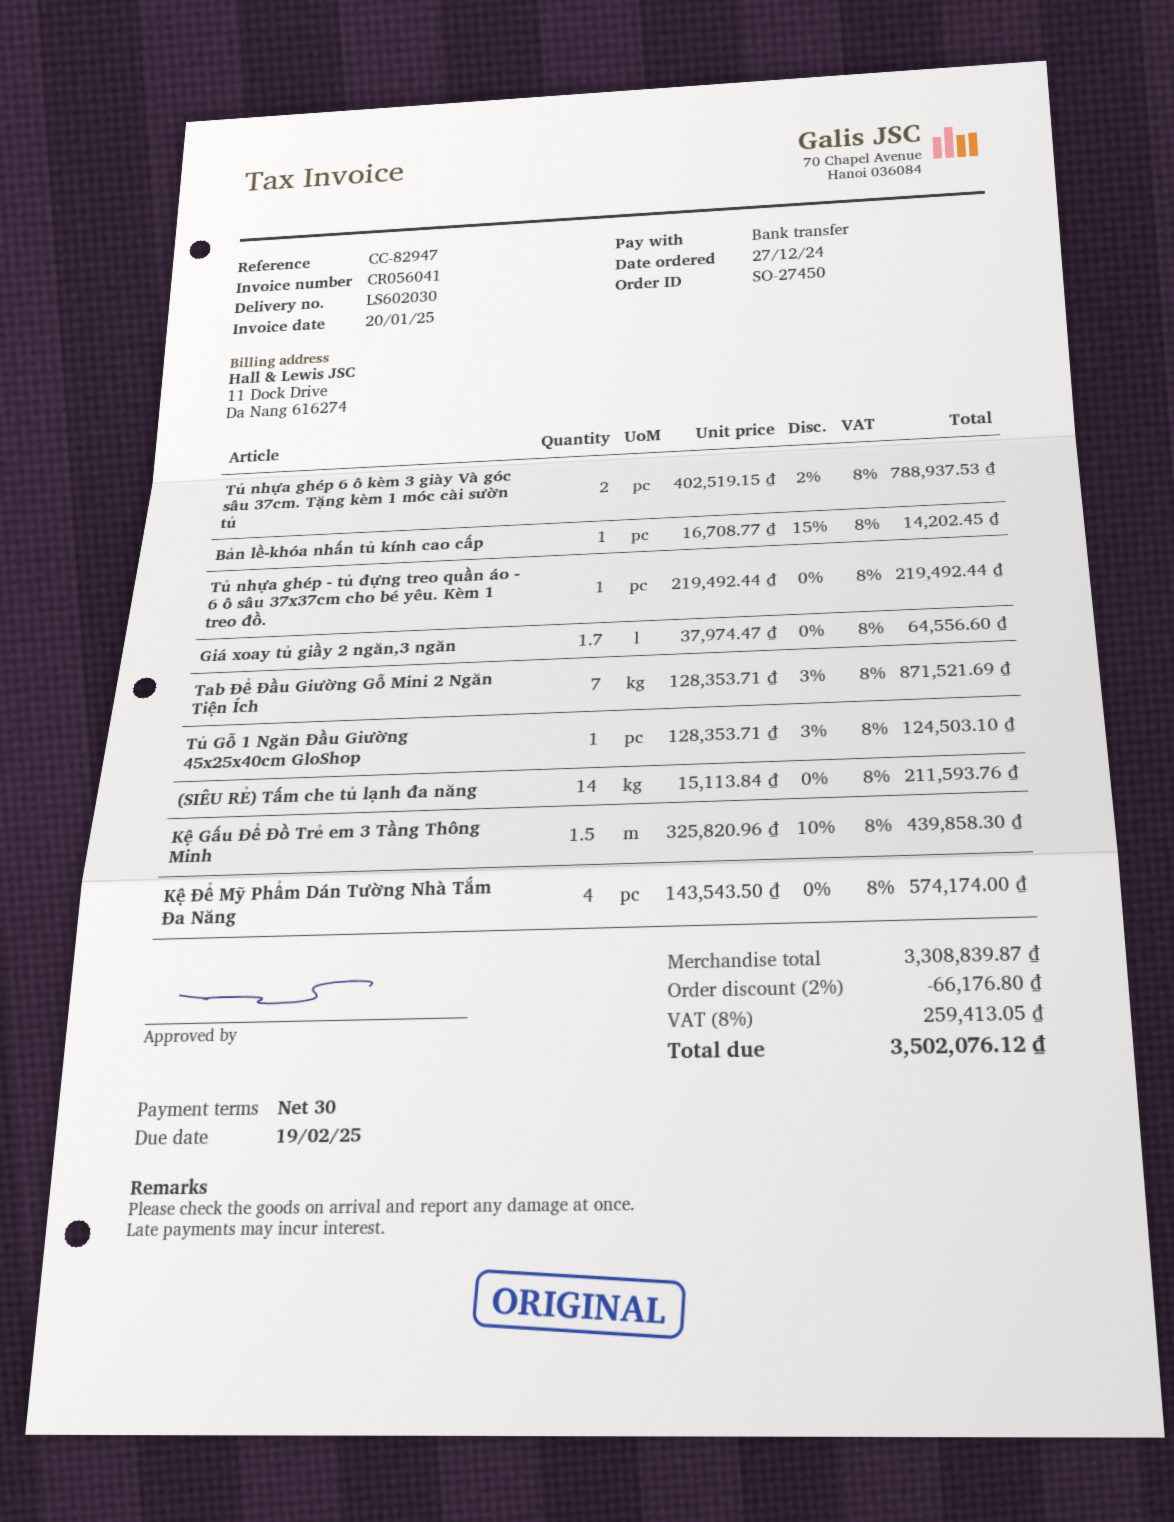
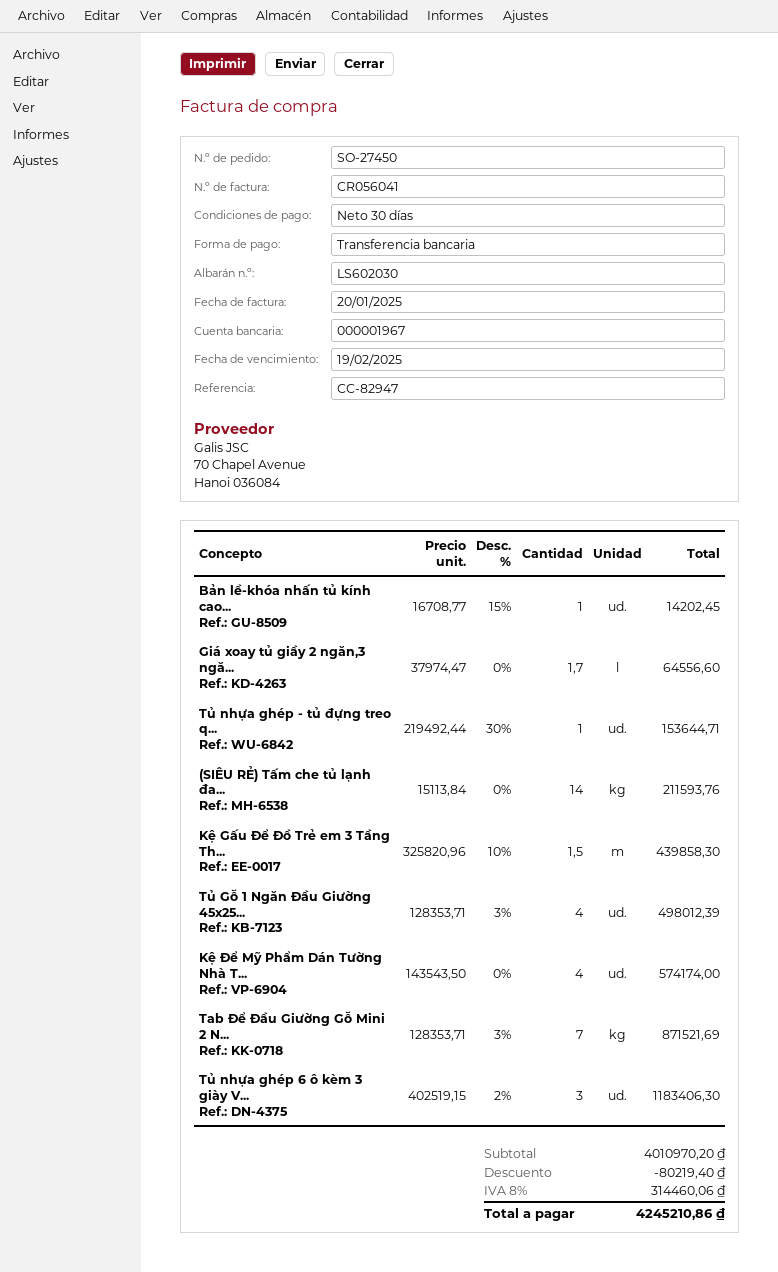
Tủ nhựa ghép 6 ô kèm 3 giày Và góc sâu 37cm. Tặng kèm 1 móc cài sườn tủ: 2 x 402519.15 - 2% = 788937.53 -> 3 x 402519.15 - 2% = 1183406.30
Tủ nhựa ghép - tủ đựng treo quần áo - 6 ô sâu 37x37cm cho bé yêu. Kèm 1 treo đồ.: 1 x 219492.44 = 219492.44 -> 1 x 219492.44 - 30% = 153644.71
Tủ Gỗ 1 Ngăn Đầu Giường 45x25x40cm GloShop: 1 x 128353.71 - 3% = 124503.10 -> 4 x 128353.71 - 3% = 498012.39
subtotal: 3308839.87 -> 4010970.20
discount: 66176.80 -> 80219.40
tax: 8% = 259413.05 -> 8% = 314460.06
total: 3502076.12 -> 4245210.86

